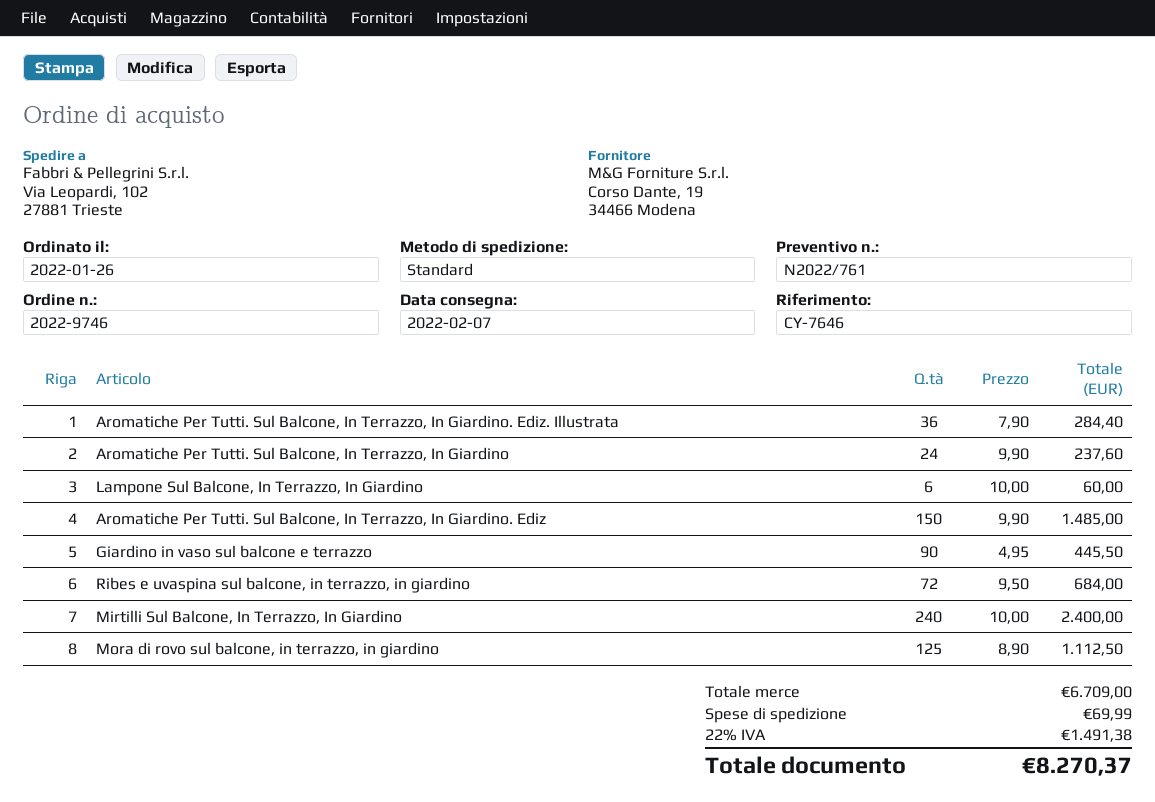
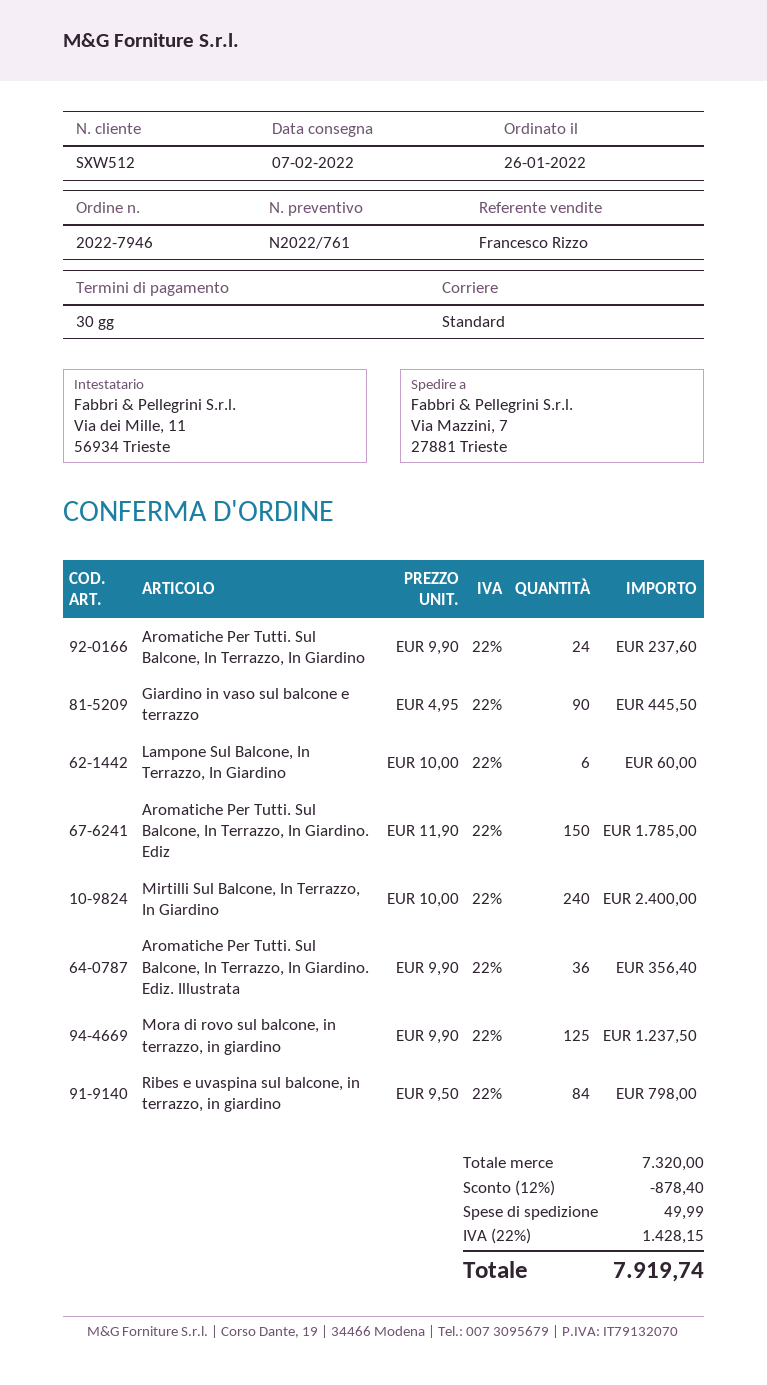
order number: 2022-9746 -> 2022-7946
ship to: Via Leopardi, 102, 27881 Trieste -> Via Mazzini, 7, 27881 Trieste
Aromatiche Per Tutti. Sul Balcone, In Terrazzo, In Giardino. Ediz. Illustrata: 36 x 7.90 = 284.40 -> 36 x 9.90 = 356.40
Aromatiche Per Tutti. Sul Balcone, In Terrazzo, In Giardino. Ediz: 150 x 9.90 = 1485.00 -> 150 x 11.90 = 1785.00
Ribes e uvaspina sul balcone, in terrazzo, in giardino: 72 x 9.50 = 684.00 -> 84 x 9.50 = 798.00
Mora di rovo sul balcone, in terrazzo, in giardino: 125 x 8.90 = 1112.50 -> 125 x 9.90 = 1237.50
subtotal: 6709.00 -> 7320.00
discount: none -> 12% = 878.40
shipping: 69.99 -> 49.99
tax: 22% = 1491.38 -> 22% = 1428.15
total: 8270.37 -> 7919.74

